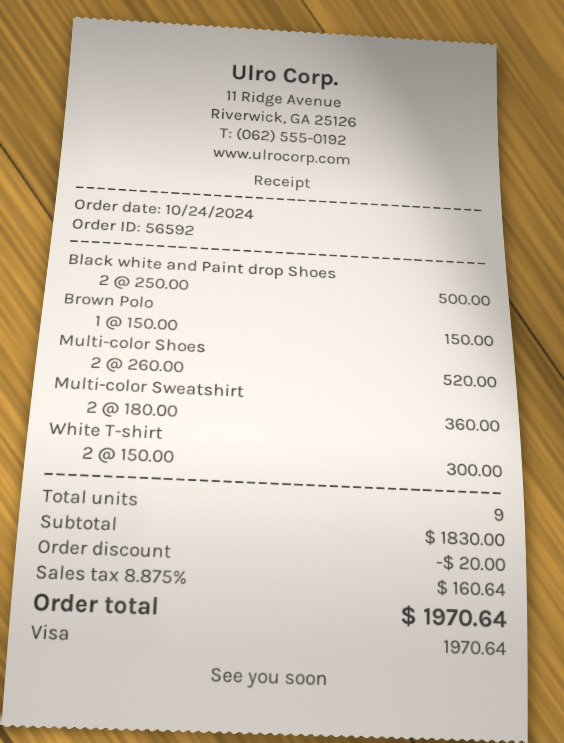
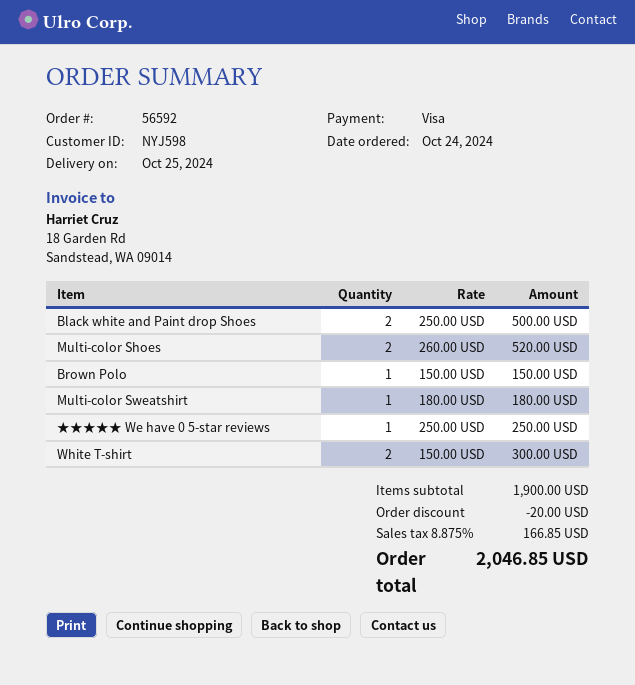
Multi-color Sweatshirt: 2 x 180.00 = 360.00 -> 1 x 180.00 = 180.00
★★★★★ We have 0 5-star reviews: none -> 1 x 250.00 = 250.00
subtotal: 1830.00 -> 1900.00
tax: 8.875% = 160.64 -> 8.875% = 166.85
total: 1970.64 -> 2046.85

